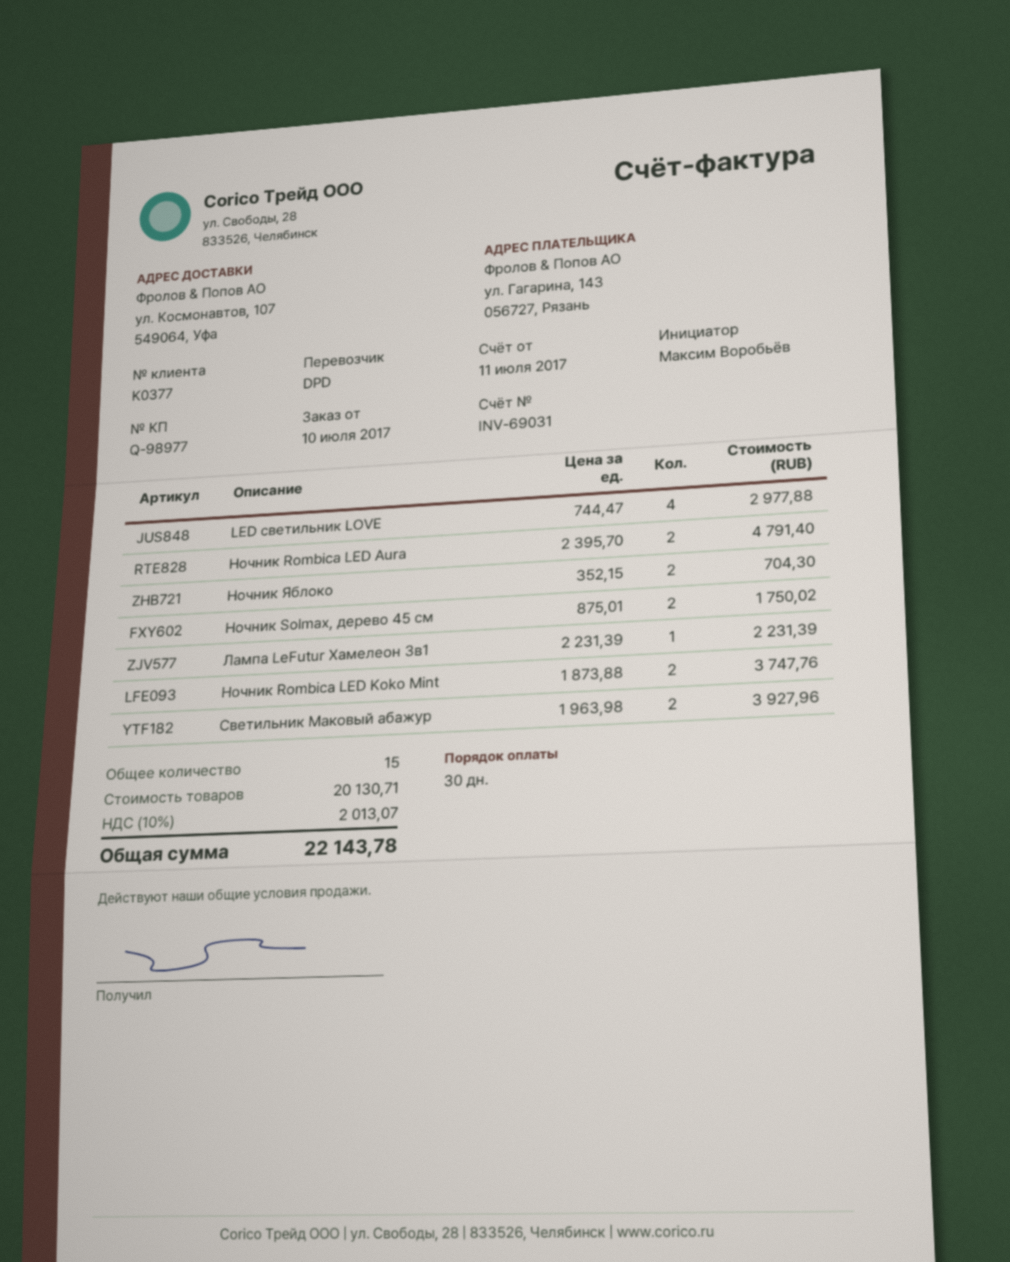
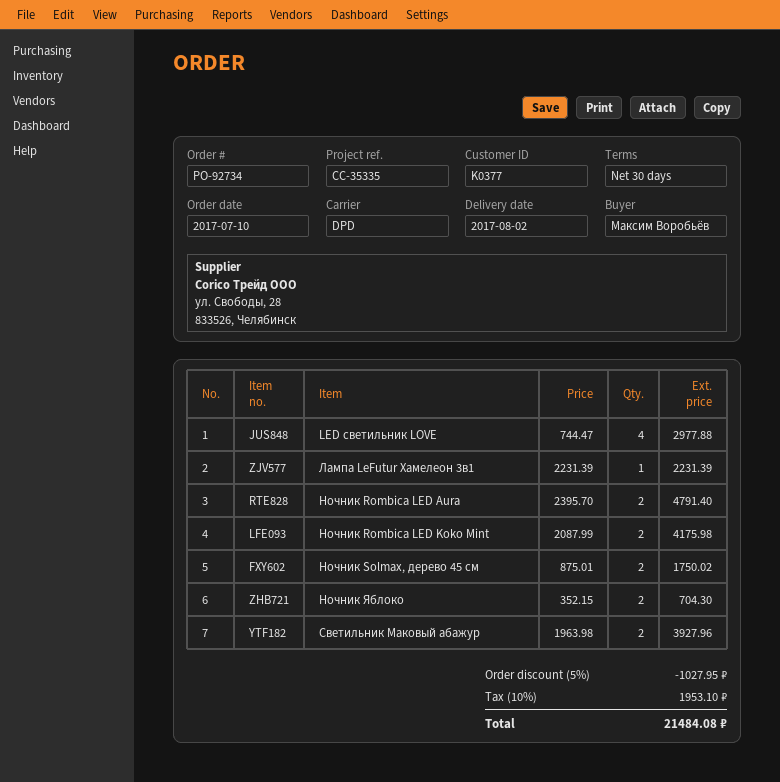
Ночник Rombica LED Koko Mint: 2 x 1873.88 = 3747.76 -> 2 x 2087.99 = 4175.98
discount: none -> 5% = 1027.95
tax: 10% = 2013.07 -> 10% = 1953.10
total: 22143.78 -> 21484.08

